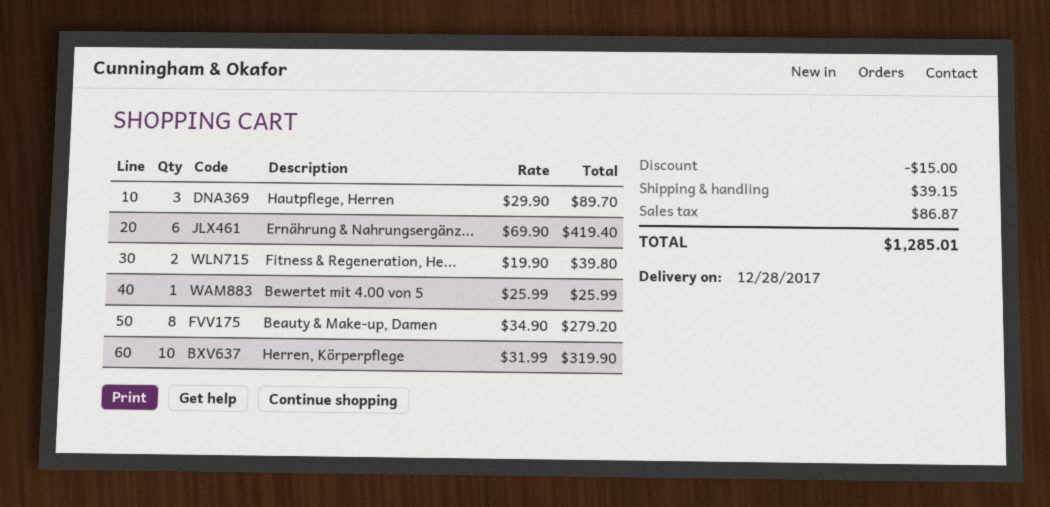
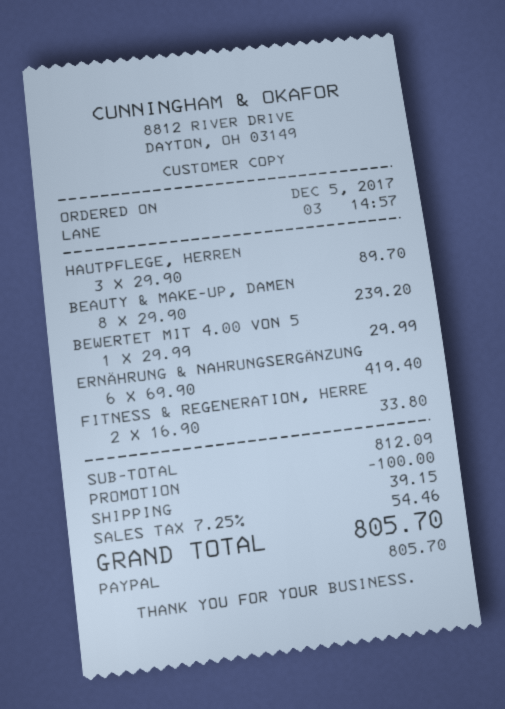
Fitness & Regeneration, He...: 2 x 19.90 = 39.80 -> 2 x 16.90 = 33.80
Bewertet mit 4.00 von 5: 1 x 25.99 = 25.99 -> 1 x 29.99 = 29.99
Beauty & Make-up, Damen: 8 x 34.90 = 279.20 -> 8 x 29.90 = 239.20
Herren, Körperpflege: 10 x 31.99 = 319.90 -> none
discount: 15.00 -> 100.00
tax: 86.87 -> 54.46
total: 1285.01 -> 805.70

